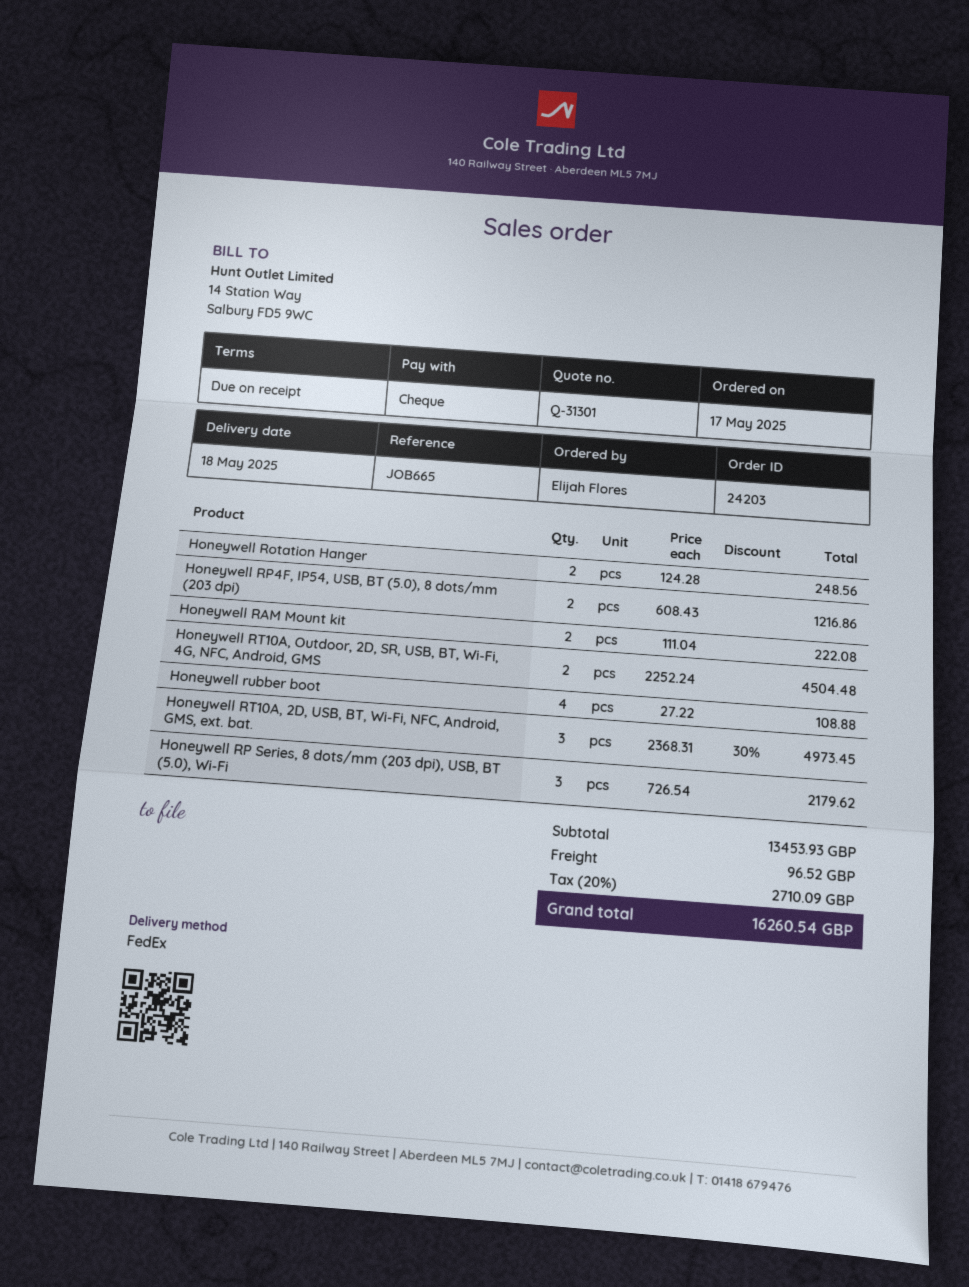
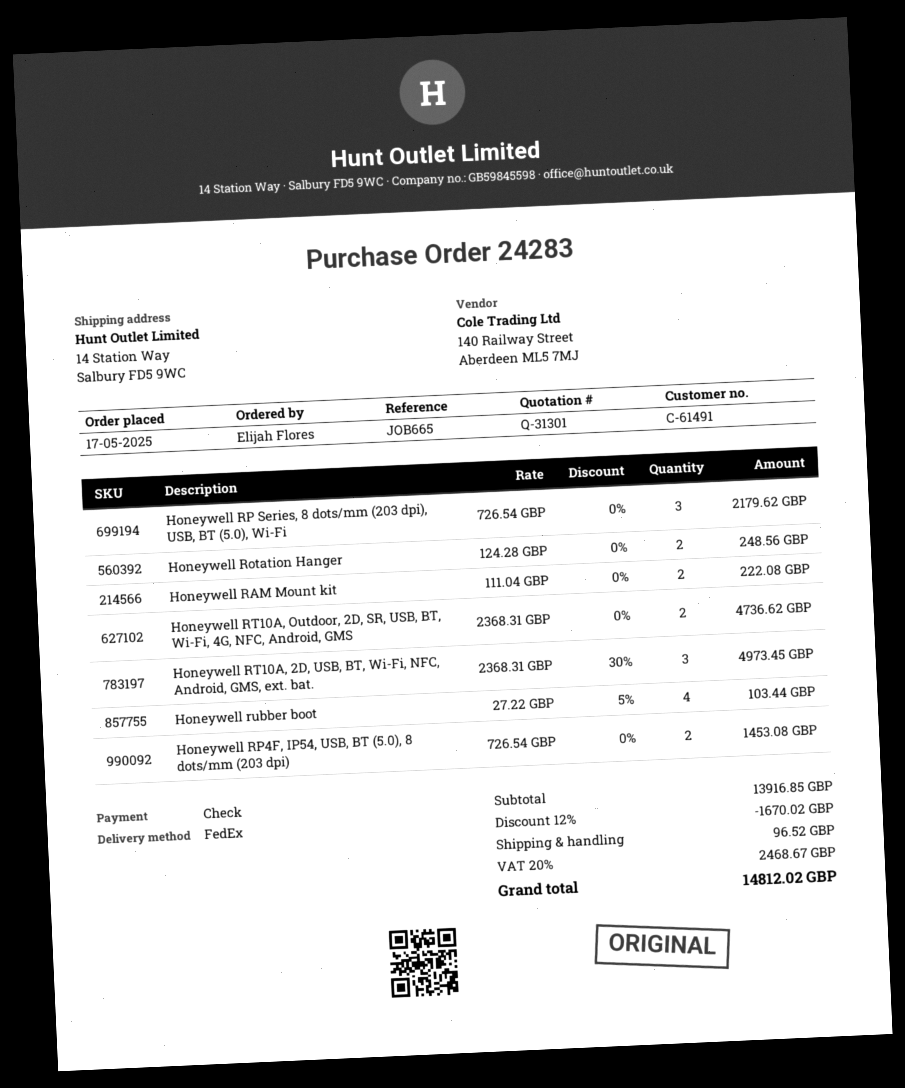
order number: 24203 -> 24283
Honeywell RP4F, IP54, USB, BT (5.0), 8 dots/mm (203 dpi): 2 x 608.43 = 1216.86 -> 2 x 726.54 = 1453.08
Honeywell RT10A, Outdoor, 2D, SR, USB, BT, Wi-Fi, 4G, NFC, Android, GMS: 2 x 2252.24 = 4504.48 -> 2 x 2368.31 = 4736.62
Honeywell rubber boot: 4 x 27.22 = 108.88 -> 4 x 27.22 - 5% = 103.44
subtotal: 13453.93 -> 13916.85
discount: none -> 12% = 1670.02
tax: 20% = 2710.09 -> 20% = 2468.67
total: 16260.54 -> 14812.02

